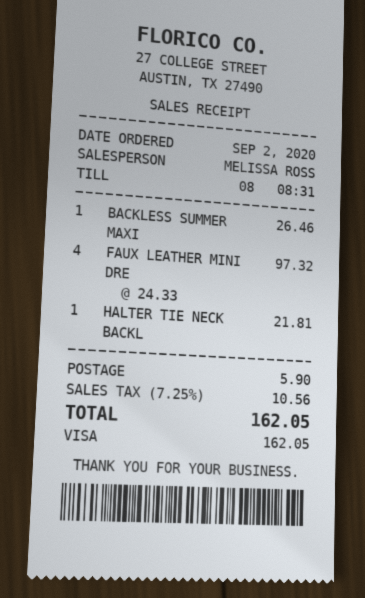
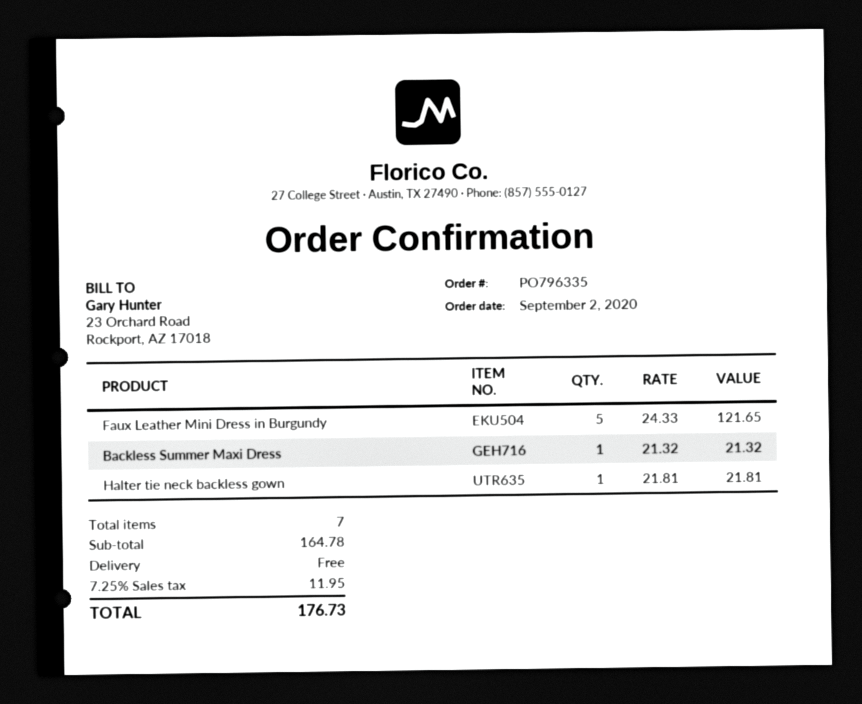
BACKLESS SUMMER MAXI: 1 x 26.46 = 26.46 -> 1 x 21.32 = 21.32
FAUX LEATHER MINI DRE: 4 x 24.33 = 97.32 -> 5 x 24.33 = 121.65
shipping: 5.90 -> 0.00
tax: 7.25% = 10.56 -> 7.25% = 11.95
total: 162.05 -> 176.73

